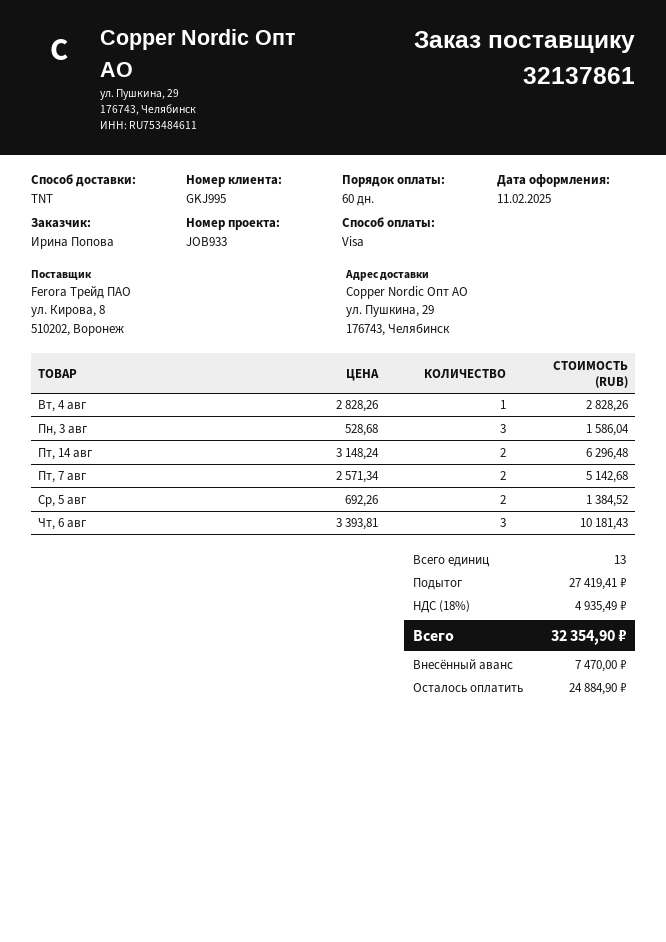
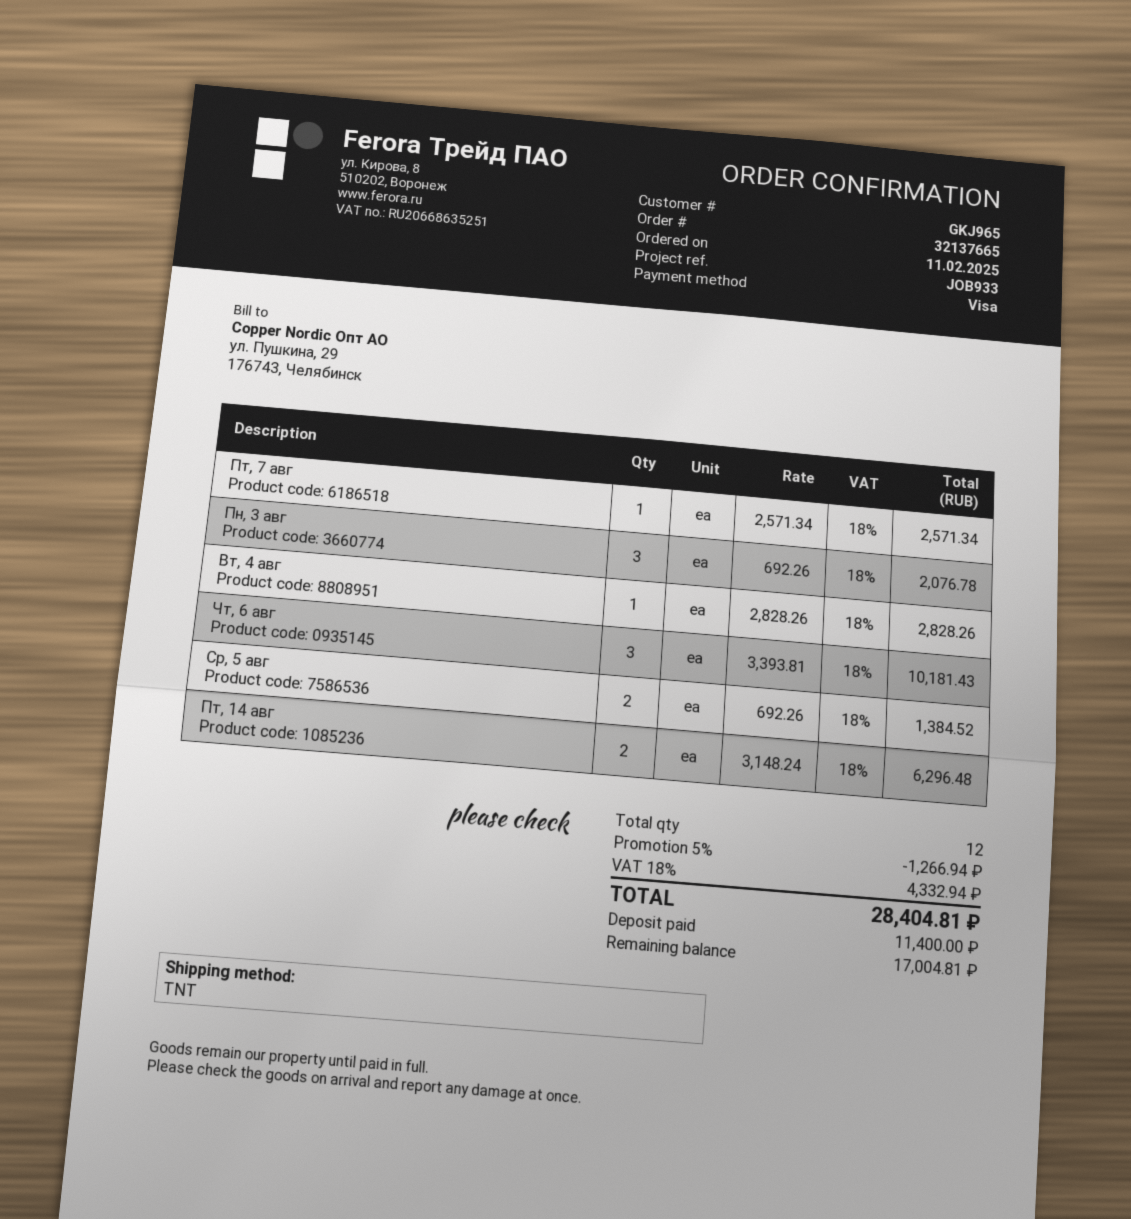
order number: 32137861 -> 32137665
customer number: GKJ995 -> GKJ965
Пн, 3 авг: 3 x 528.68 = 1586.04 -> 3 x 692.26 = 2076.78
Пт, 7 авг: 2 x 2571.34 = 5142.68 -> 1 x 2571.34 = 2571.34
total quantity: 13 -> 12
discount: none -> 5% = 1266.94
tax: 18% = 4935.49 -> 18% = 4332.94
total: 32354.90 -> 28404.81
deposit: 7470.00 -> 11400.00
balance: 24884.90 -> 17004.81

